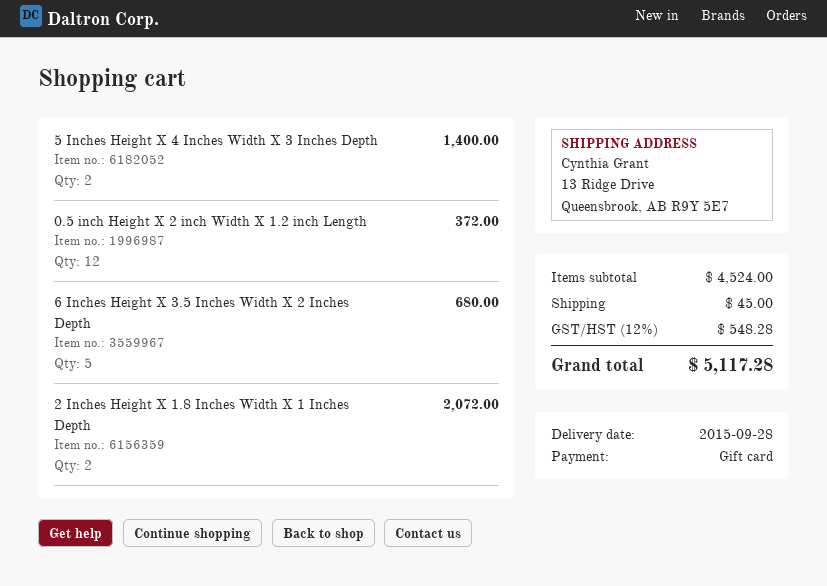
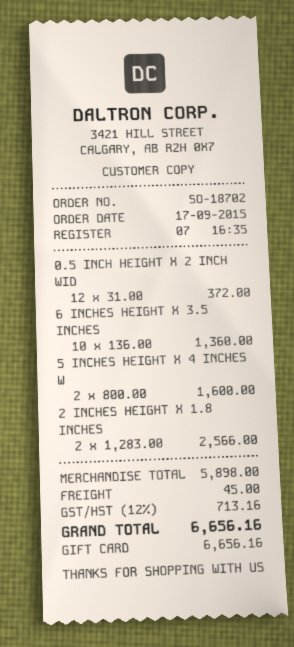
5 Inches Height X 4 Inches Width X 3 Inches Depth: 2 for 1400.00 -> 2 for 1600.00
6 Inches Height X 3.5 Inches Width X 2 Inches Depth: 5 for 680.00 -> 10 for 1360.00
2 Inches Height X 1.8 Inches Width X 1 Inches Depth: 2 for 2072.00 -> 2 for 2566.00
subtotal: 4524.00 -> 5898.00
tax: 12% = 548.28 -> 12% = 713.16
total: 5117.28 -> 6656.16

